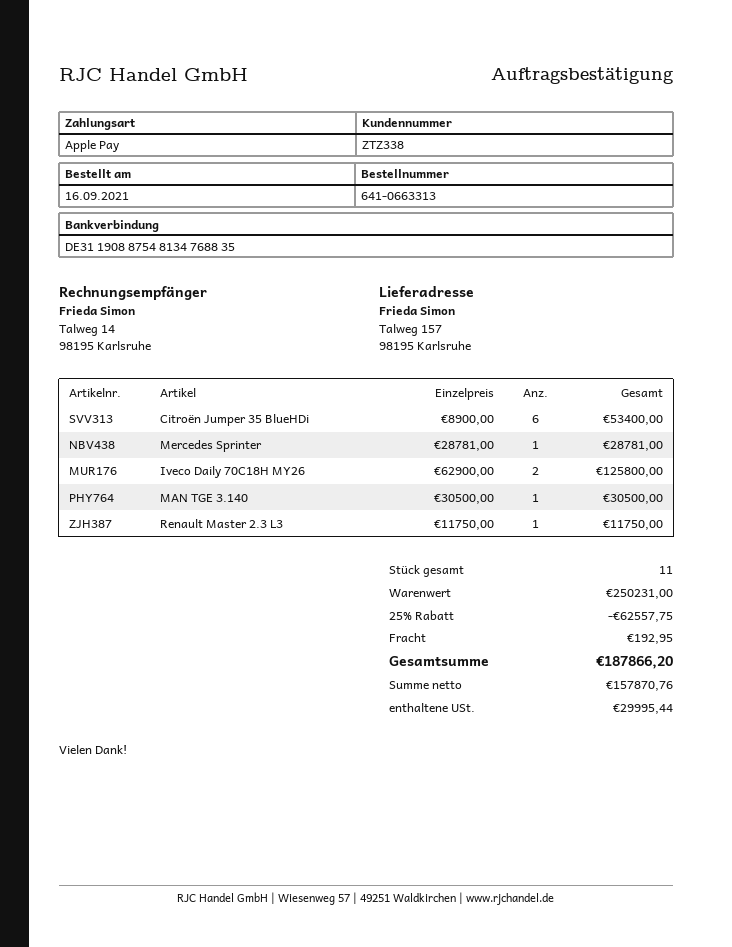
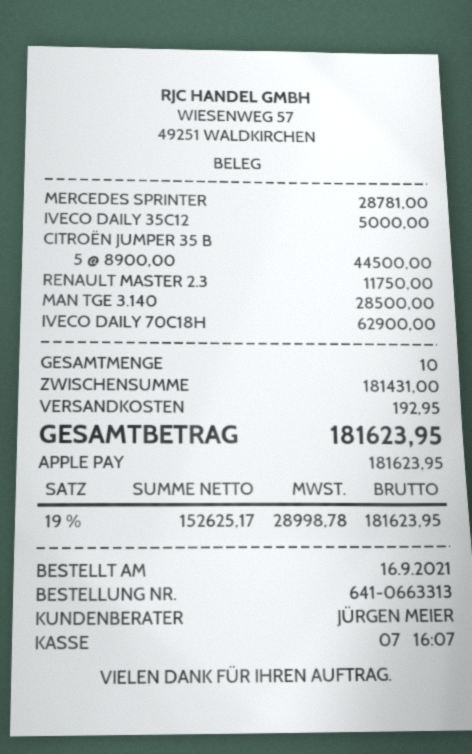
Citroën Jumper 35 BlueHDi: 6 x 8900.00 = 53400.00 -> 5 x 8900.00 = 44500.00
Iveco Daily 70C18H MY26: 2 x 62900.00 = 125800.00 -> 1 x 62900.00 = 62900.00
MAN TGE 3.140: 1 x 30500.00 = 30500.00 -> 1 x 28500.00 = 28500.00
IVECO DAILY 35C12: none -> 1 x 5000.00 = 5000.00
total quantity: 11 -> 10
subtotal: 250231.00 -> 181431.00
discount: 25% = 62557.75 -> none
net: 157870.76 -> 152625.17
tax: 29995.44 -> 28998.78
total: 187866.20 -> 181623.95

